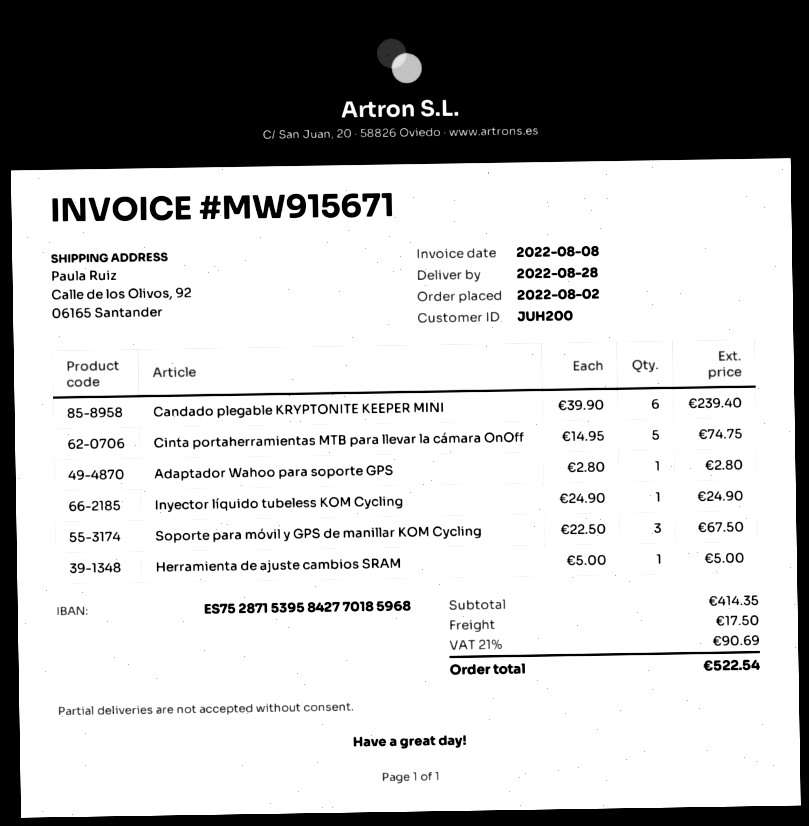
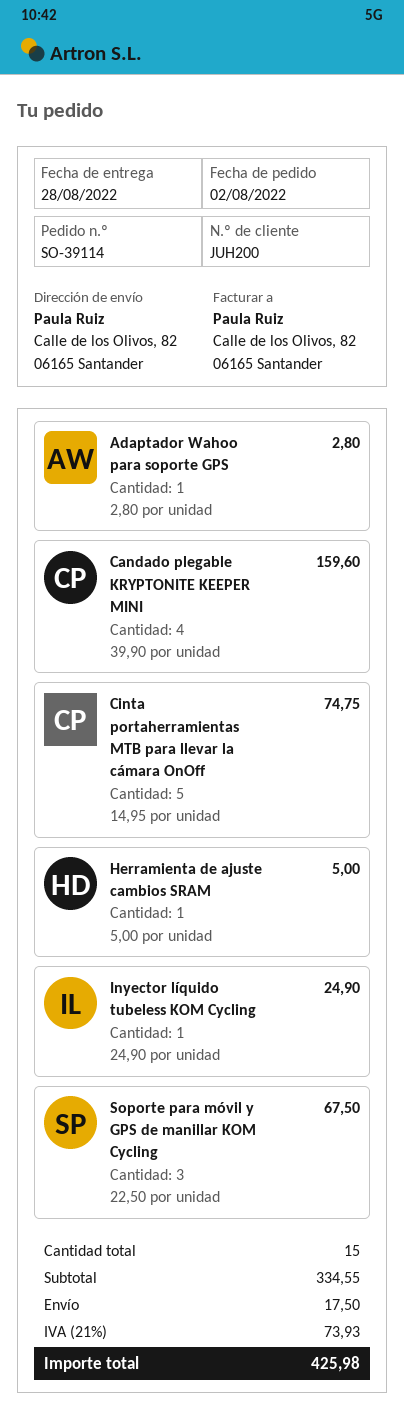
ship to: Calle de los Olivos, 92, 06165 Santander -> Calle de los Olivos, 82, 06165 Santander
Candado plegable KRYPTONITE KEEPER MINI: 6 x 39.90 = 239.40 -> 4 x 39.90 = 159.60
subtotal: 414.35 -> 334.55
tax: 21% = 90.69 -> 21% = 73.93
total: 522.54 -> 425.98

